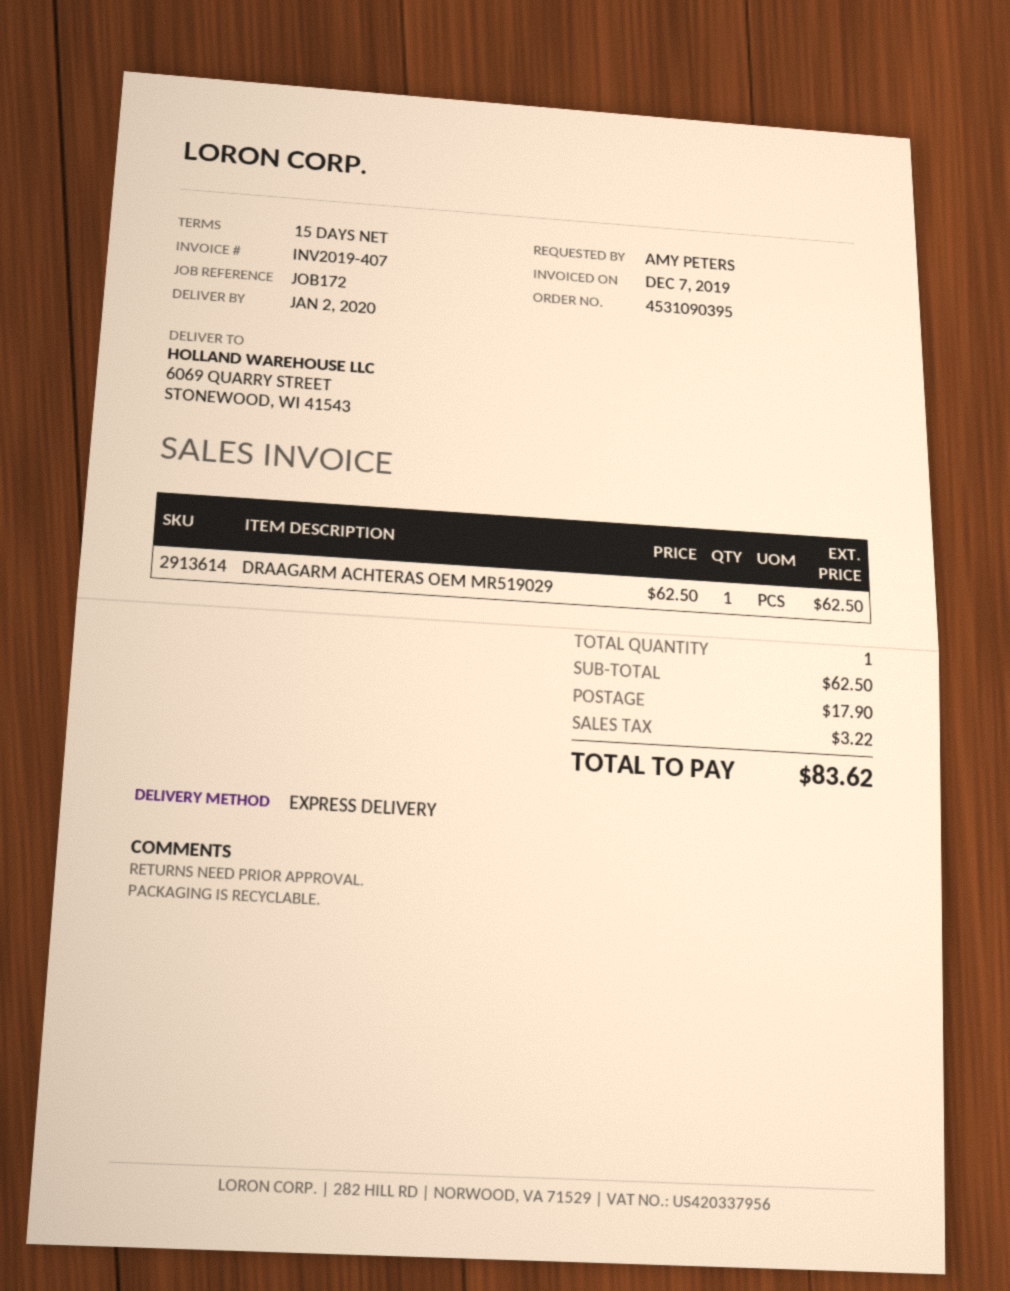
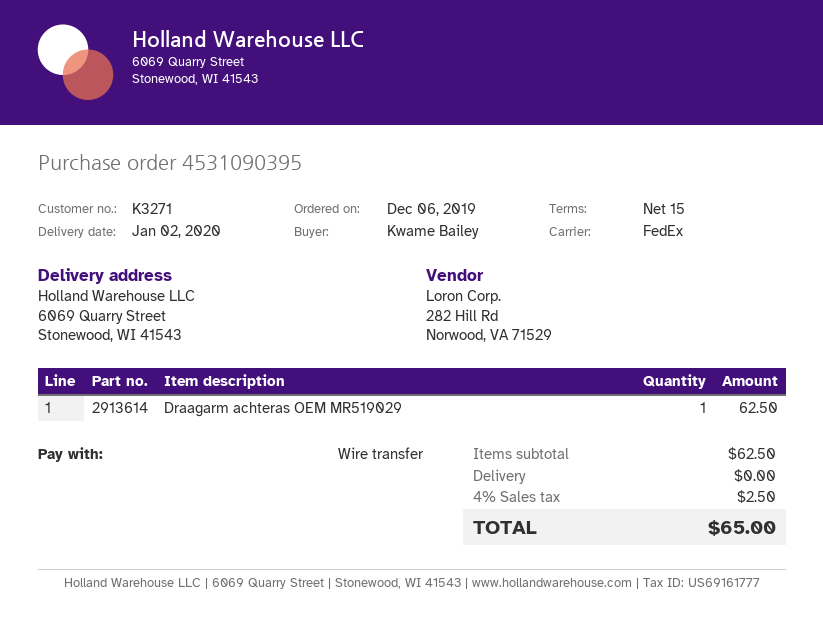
ordered by: AMY PETERS -> Kwame Bailey
shipping method: express -> FedEx
shipping: 17.90 -> 0.00
tax: 3.22 -> 2.50
total: 83.62 -> 65.00

